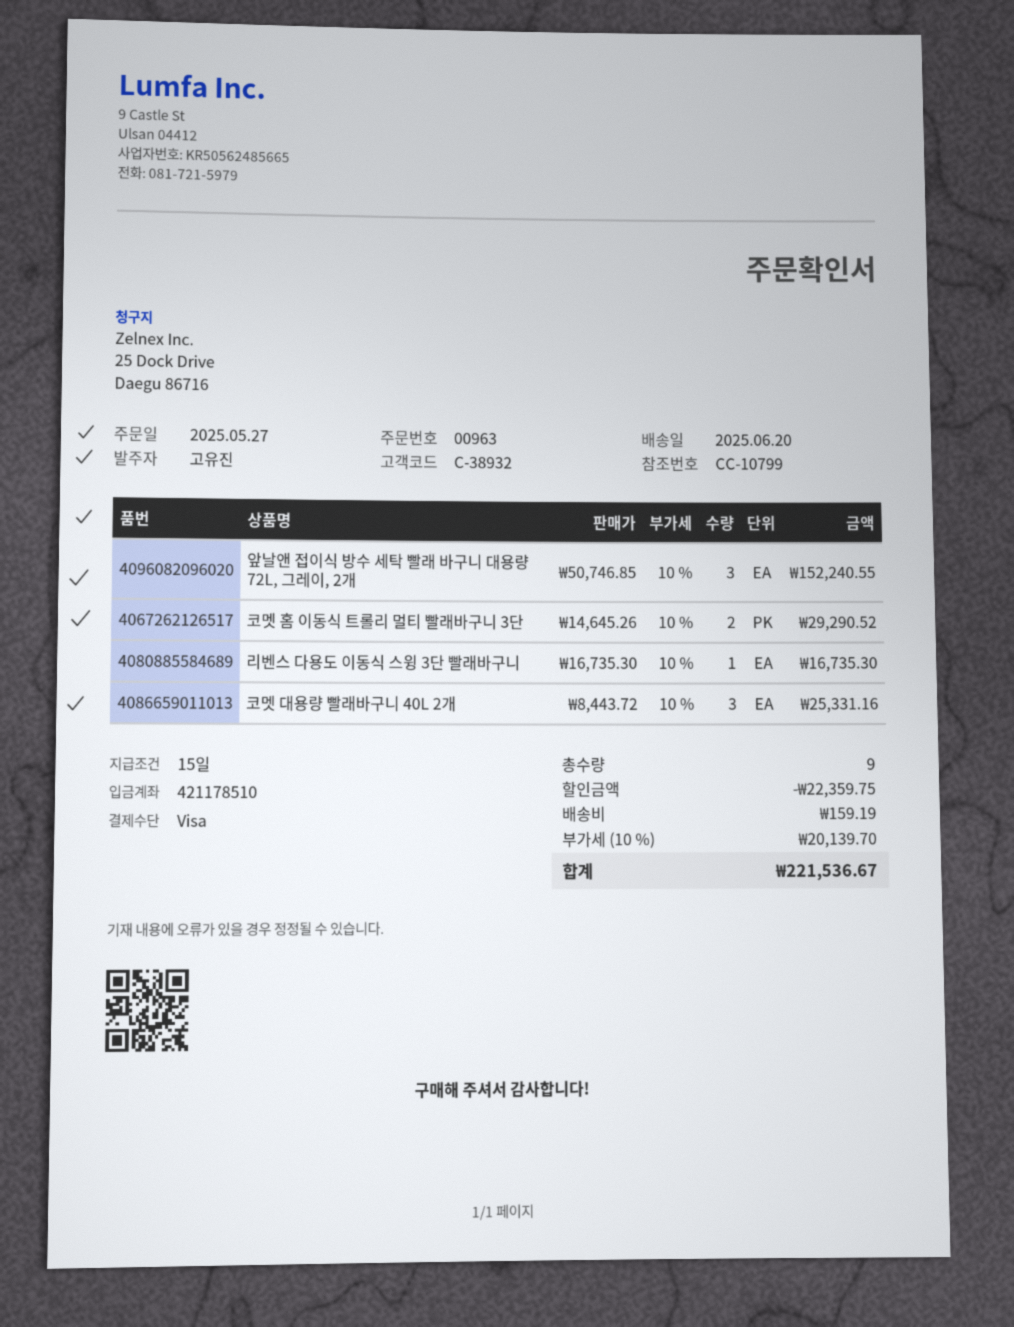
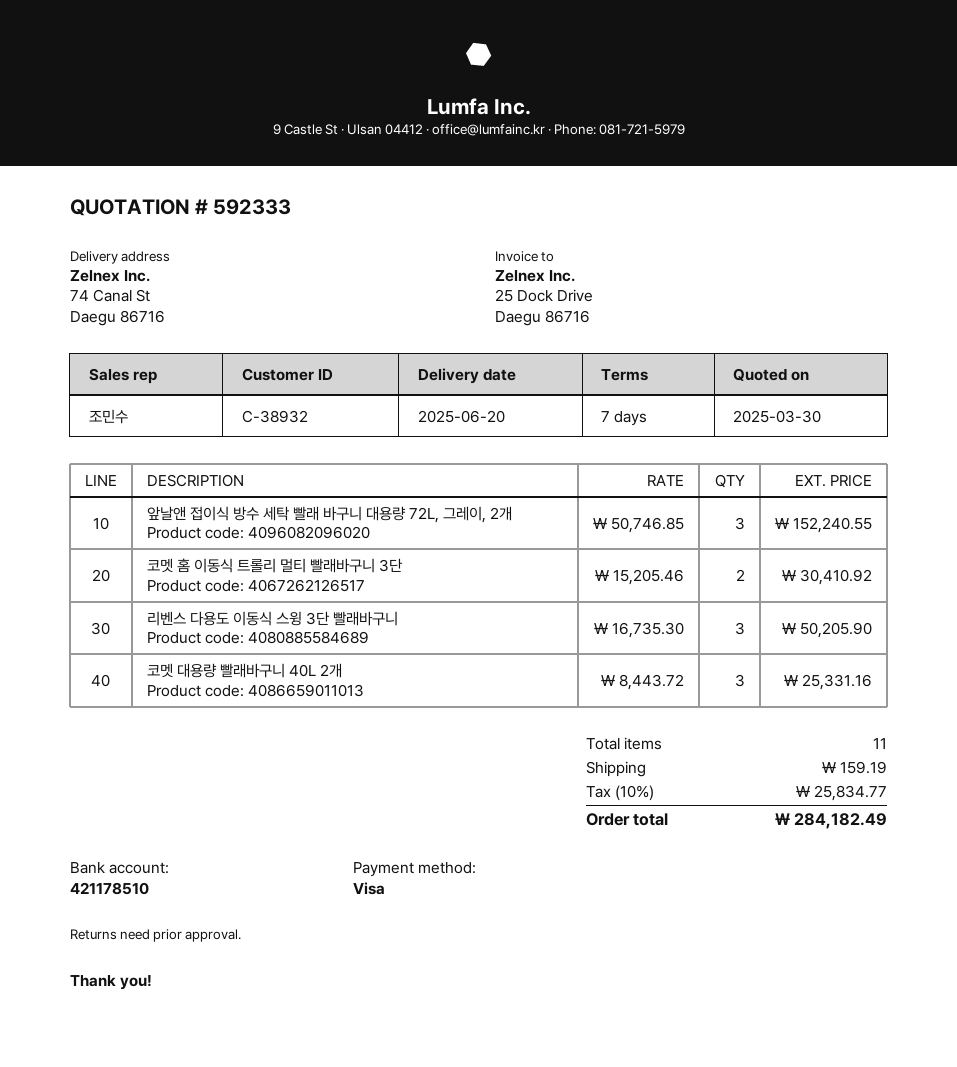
payment terms: 15 days -> 7 days
코멧 홈 이동식 트롤리 멀티 빨래바구니 3단: 2 x 14645.26 = 29290.52 -> 2 x 15205.46 = 30410.92
리벤스 다용도 이동식 스윙 3단 빨래바구니: 1 x 16735.30 = 16735.30 -> 3 x 16735.30 = 50205.90
total quantity: 9 -> 11
discount: 22359.75 -> none
tax: 10% = 20139.70 -> 10% = 25834.77
total: 221536.67 -> 284182.49

